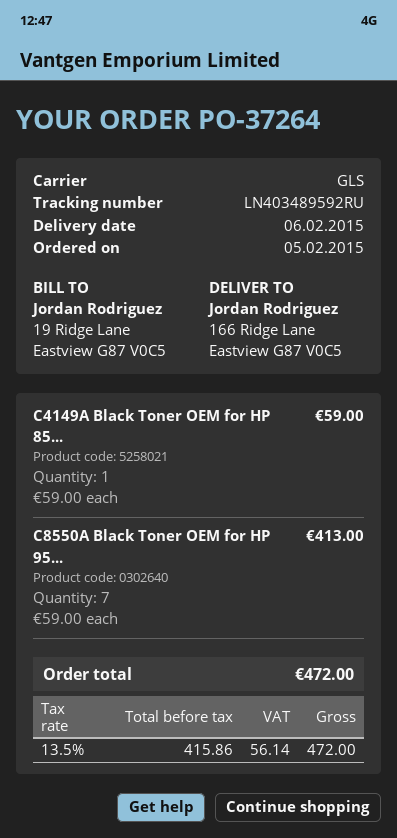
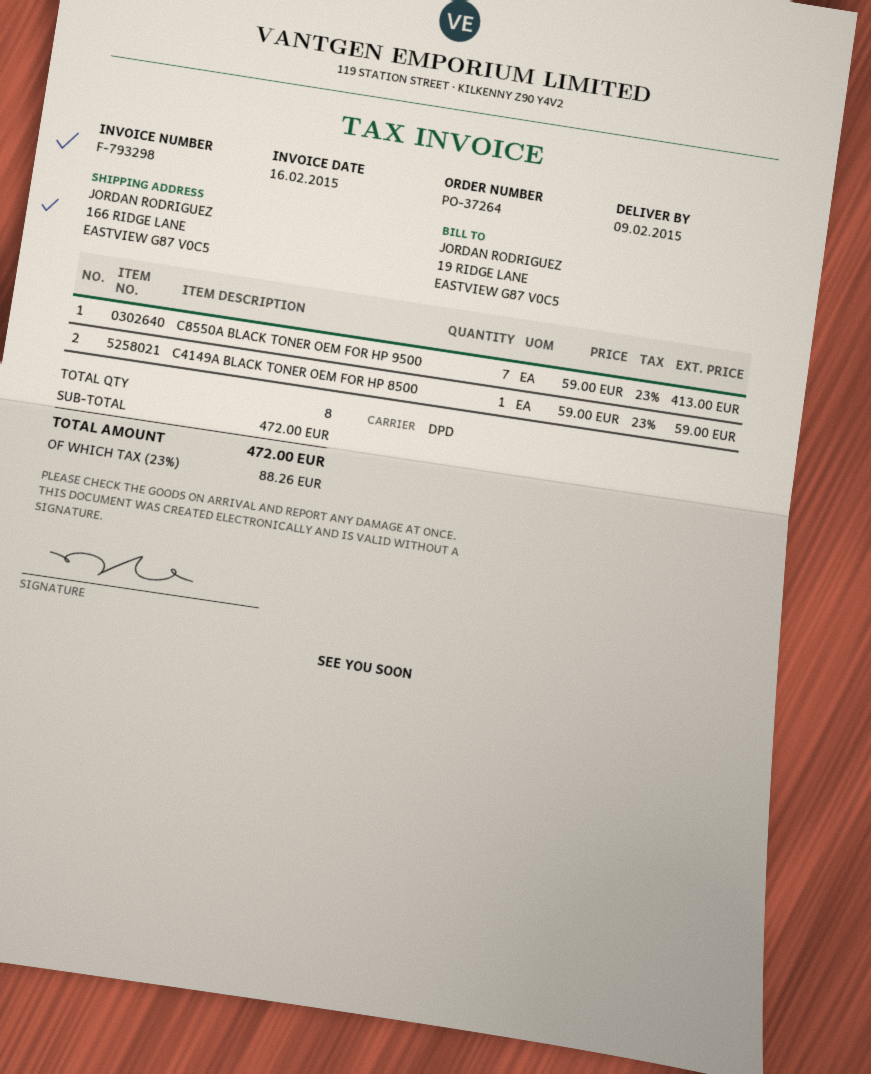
delivery date: 2015-02-06 -> 2015-02-09
shipping method: GLS -> DPD
tax: 13.5% = 56.14 -> 23% = 88.26

